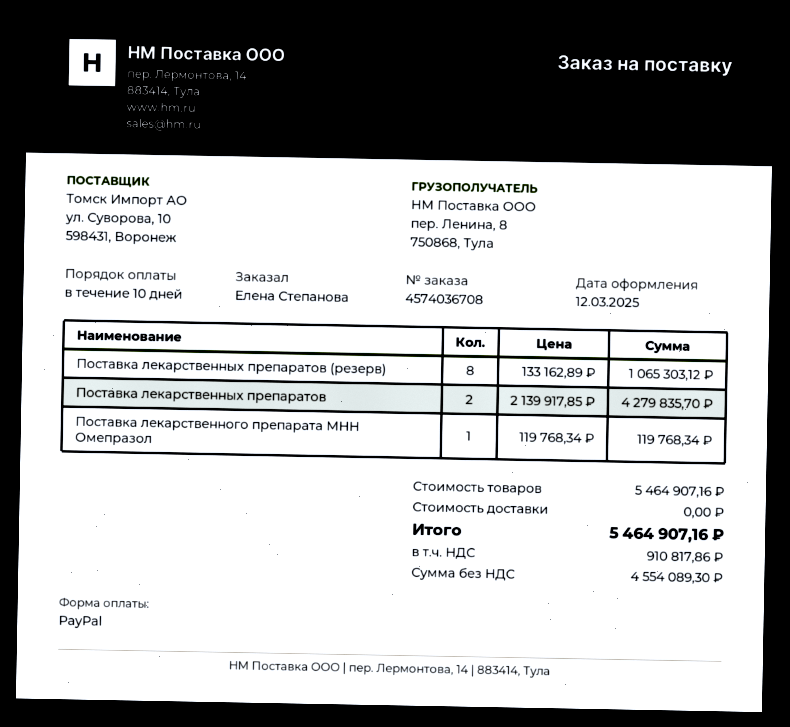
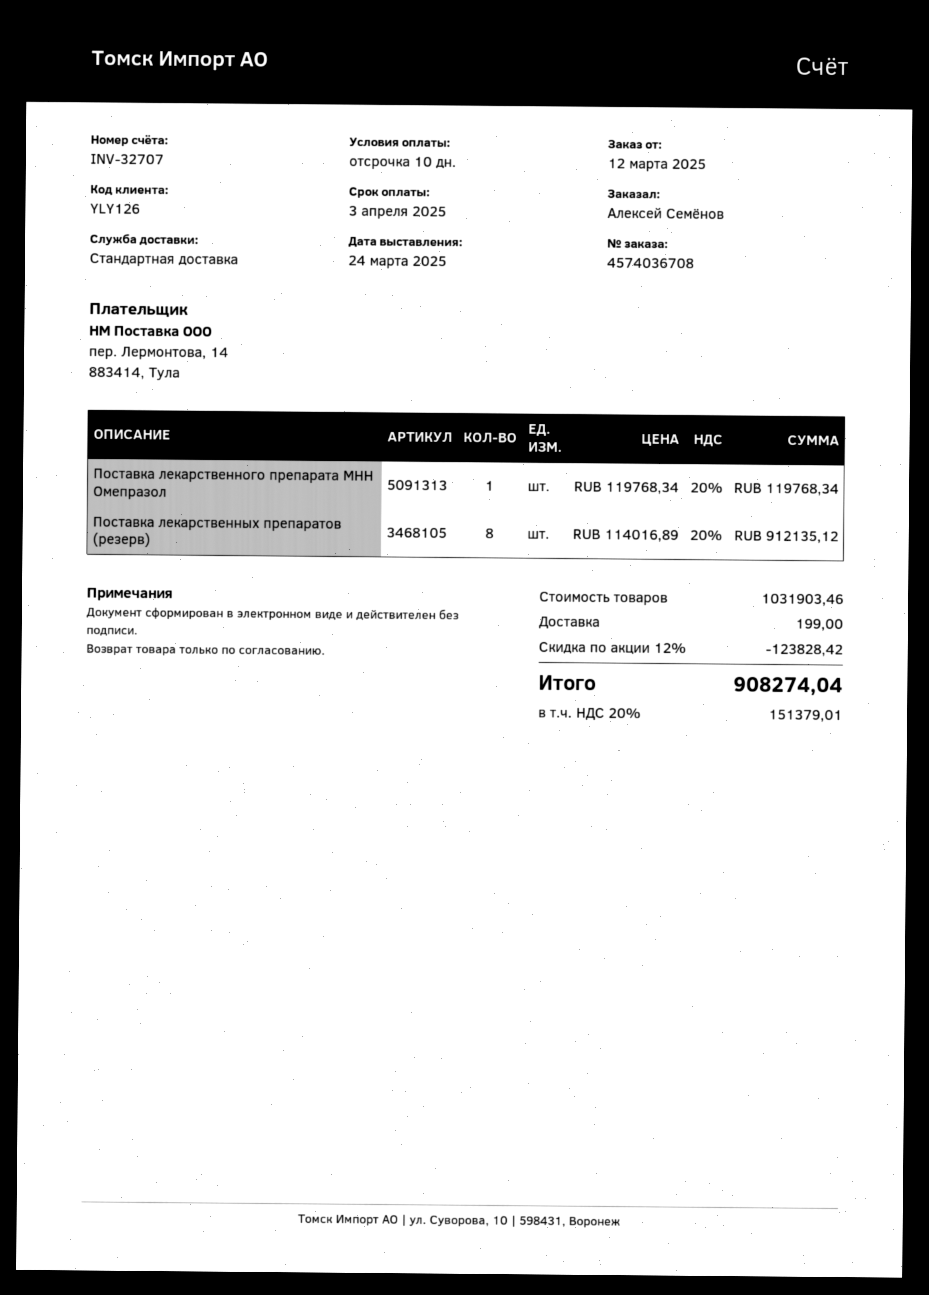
ordered by: Елена Степанова -> Алексей Семёнов
Поставка лекарственных препаратов (резерв): 8 x 133162.89 = 1065303.12 -> 8 x 114016.89 = 912135.12
Поставка лекарственных препаратов: 2 x 2139917.85 = 4279835.70 -> none
subtotal: 5464907.16 -> 1031903.46
discount: none -> 12% = 123828.42
shipping: 0.00 -> 199.00
tax: 910817.86 -> 151379.01
total: 5464907.16 -> 908274.04

